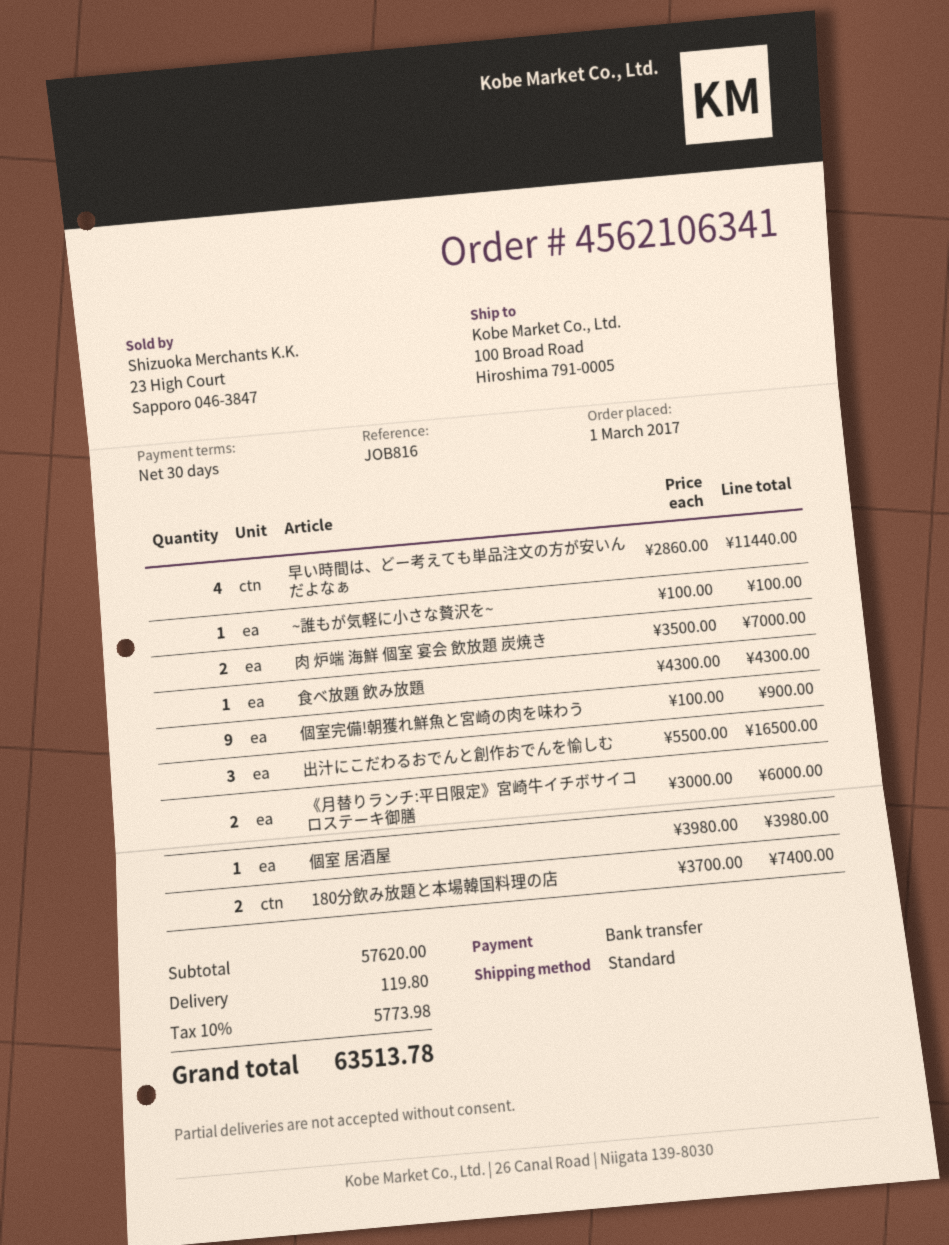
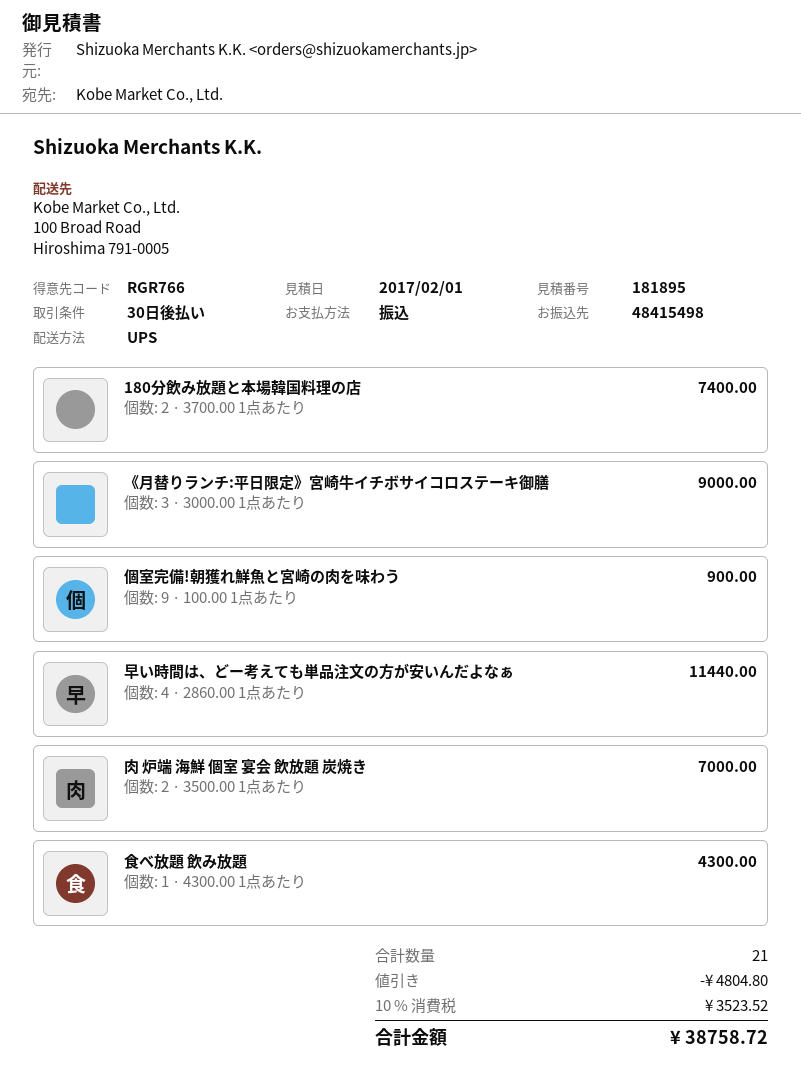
shipping method: standard -> UPS
~誰もが気軽に小さな贅沢を~: 1 x 100.00 = 100.00 -> none
出汁にこだわるおでんと創作おでんを愉しむ: 3 x 5500.00 = 16500.00 -> none
《月替りランチ:平日限定》宮崎牛イチボサイコロステーキ御膳: 2 x 3000.00 = 6000.00 -> 3 x 3000.00 = 9000.00
個室 居酒屋: 1 x 3980.00 = 3980.00 -> none
discount: none -> 4804.80
shipping: 119.80 -> none
tax: 10% = 5773.98 -> 10% = 3523.52
total: 63513.78 -> 38758.72

